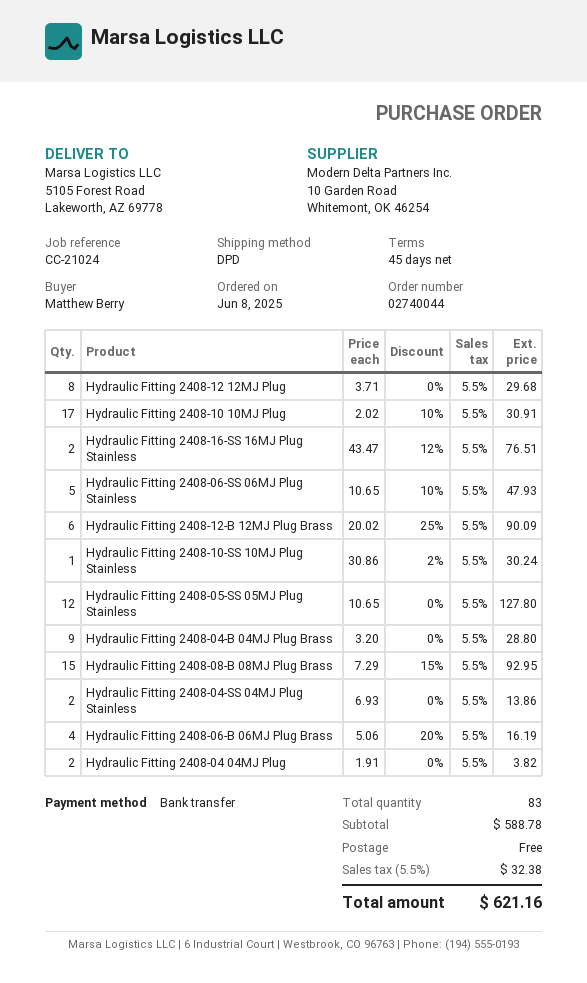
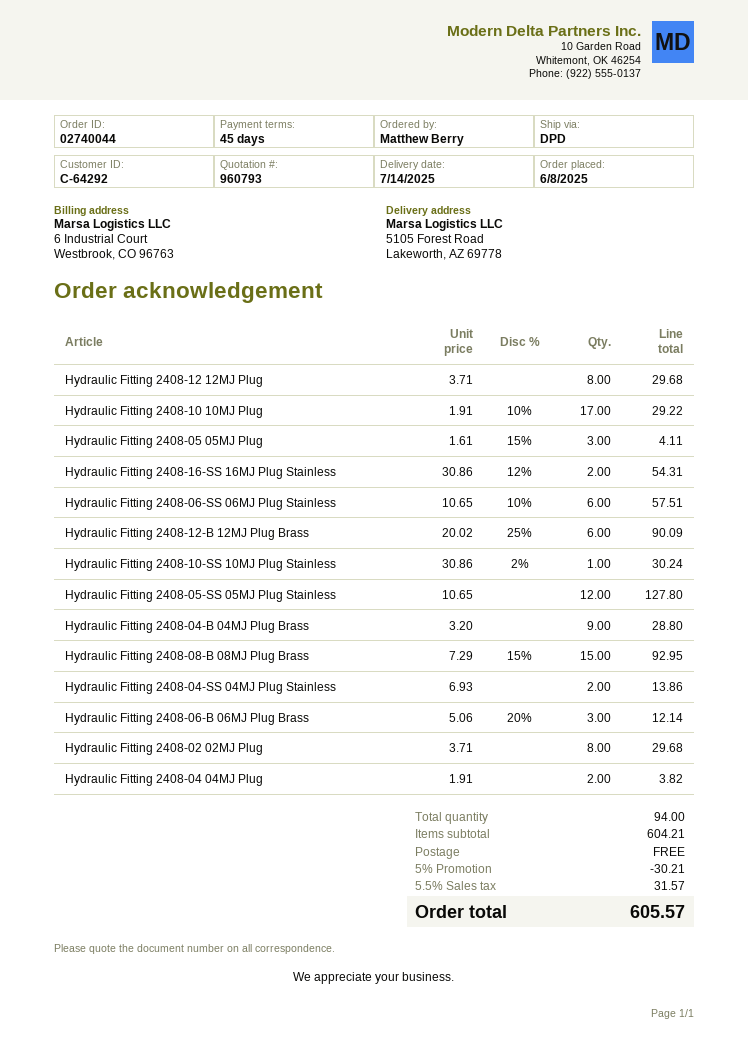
Hydraulic Fitting 2408-10 10MJ Plug: 17 x 2.02 - 10% = 30.91 -> 17 x 1.91 - 10% = 29.22
Hydraulic Fitting 2408-16-SS 16MJ Plug Stainless: 2 x 43.47 - 12% = 76.51 -> 2 x 30.86 - 12% = 54.31
Hydraulic Fitting 2408-06-SS 06MJ Plug Stainless: 5 x 10.65 - 10% = 47.93 -> 6 x 10.65 - 10% = 57.51
Hydraulic Fitting 2408-06-B 06MJ Plug Brass: 4 x 5.06 - 20% = 16.19 -> 3 x 5.06 - 20% = 12.14
Hydraulic Fitting 2408-05 05MJ Plug: none -> 3 x 1.61 - 15% = 4.11
Hydraulic Fitting 2408-02 02MJ Plug: none -> 8 x 3.71 = 29.68
total quantity: 83 -> 94
subtotal: 588.78 -> 604.21
discount: none -> 5% = 30.21
tax: 5.5% = 32.38 -> 5.5% = 31.57
total: 621.16 -> 605.57

